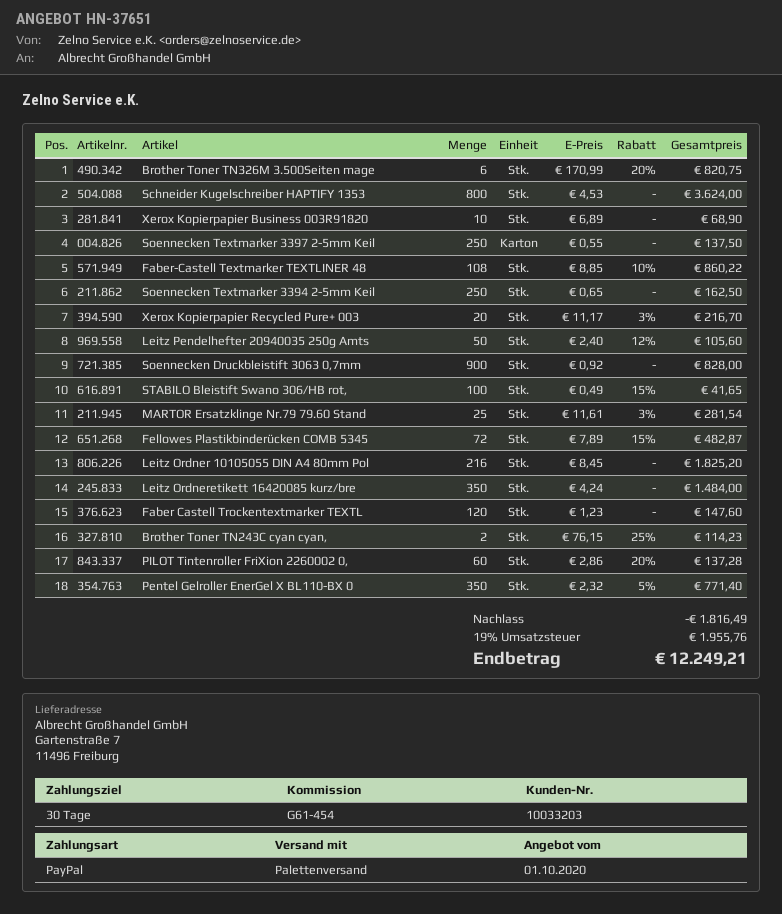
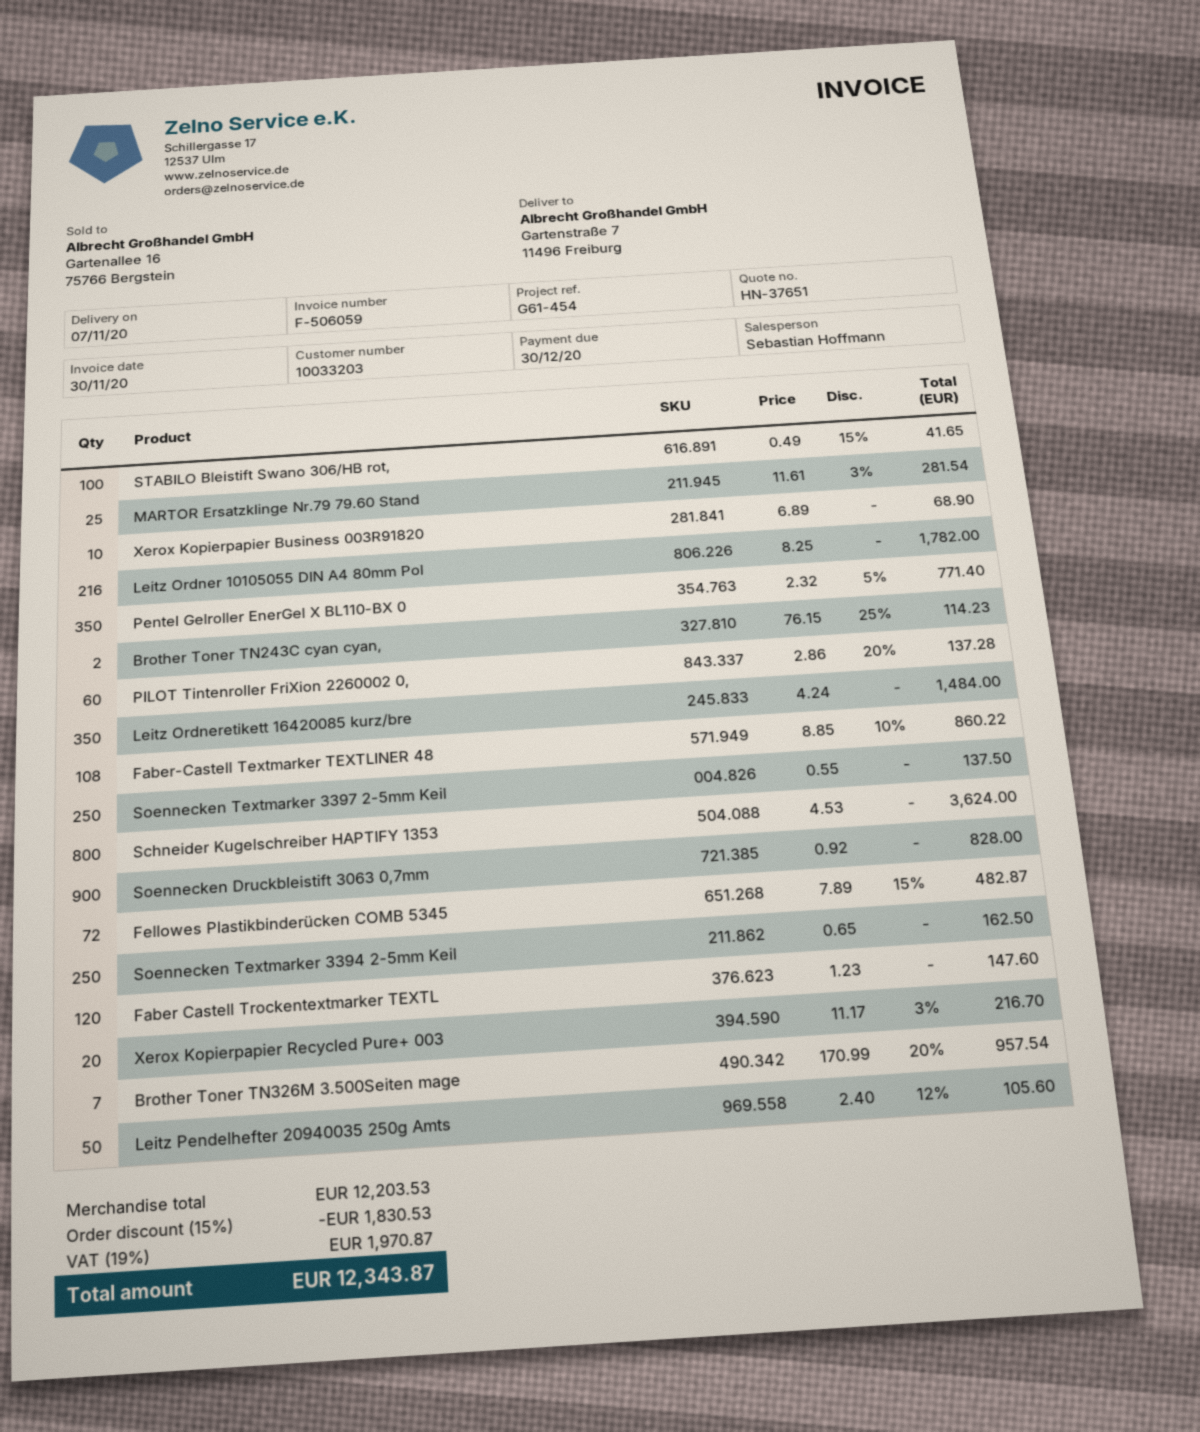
Brother Toner TN326M 3.500Seiten mage: 6 x 170.99 - 20% = 820.75 -> 7 x 170.99 - 20% = 957.54
Leitz Ordner 10105055 DIN A4 80mm Pol: 216 x 8.45 = 1825.20 -> 216 x 8.25 = 1782.00
discount: 1816.49 -> 1830.53
tax: 19% = 1955.76 -> 19% = 1970.87
total: 12249.21 -> 12343.87

